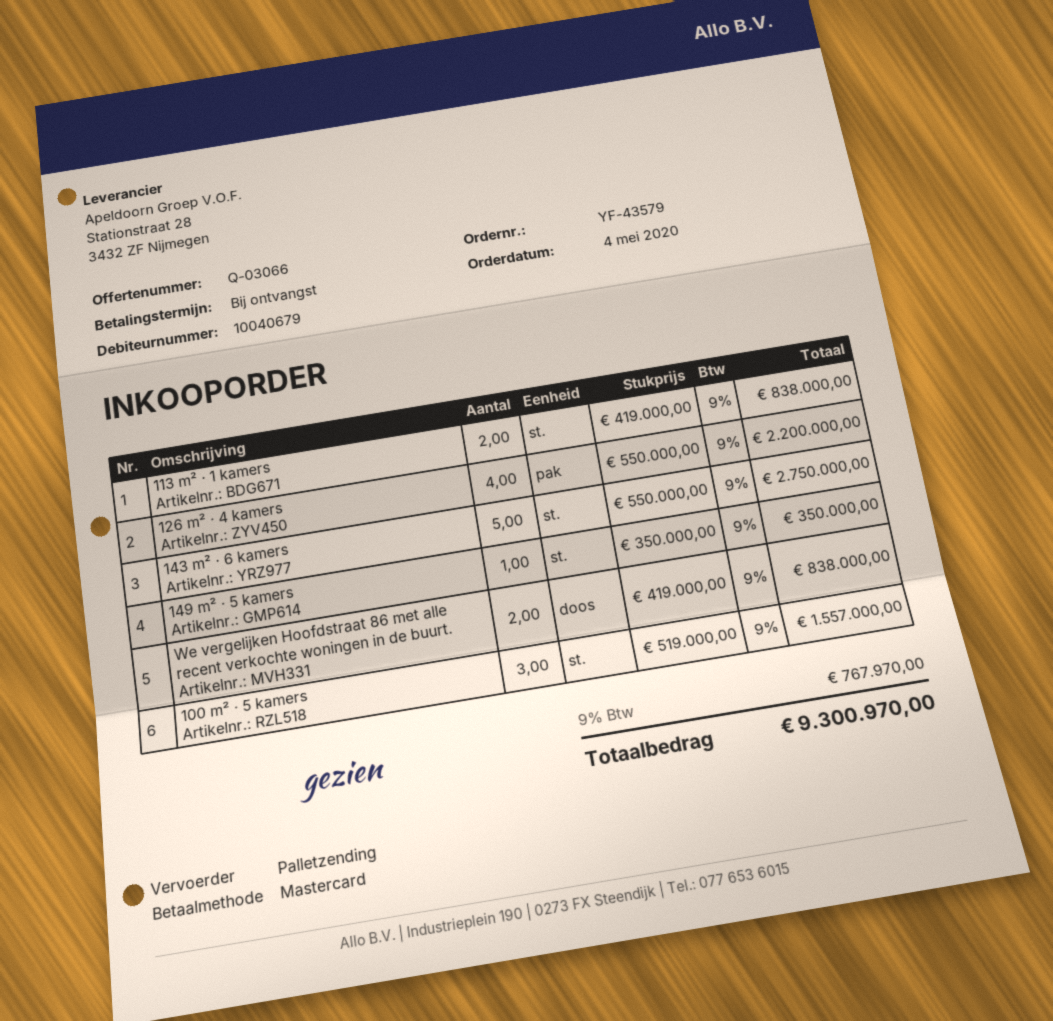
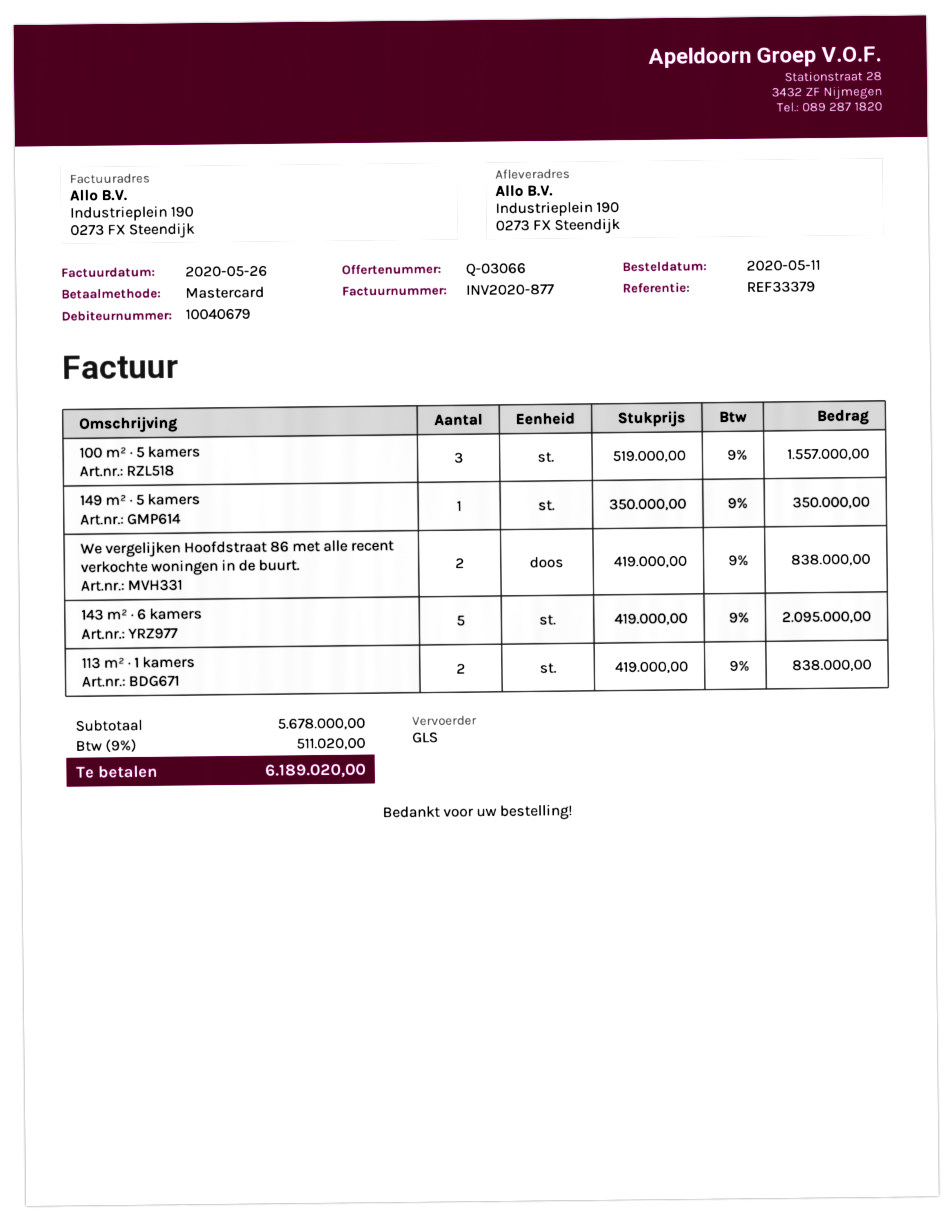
order date: 2020-05-04 -> 2020-05-11
shipping method: pallet freight -> GLS
126 m² · 4 kamers: 4 x 550000.00 = 2200000.00 -> none
143 m² · 6 kamers: 5 x 550000.00 = 2750000.00 -> 5 x 419000.00 = 2095000.00
tax: 9% = 767970.00 -> 9% = 511020.00
total: 9300970.00 -> 6189020.00

